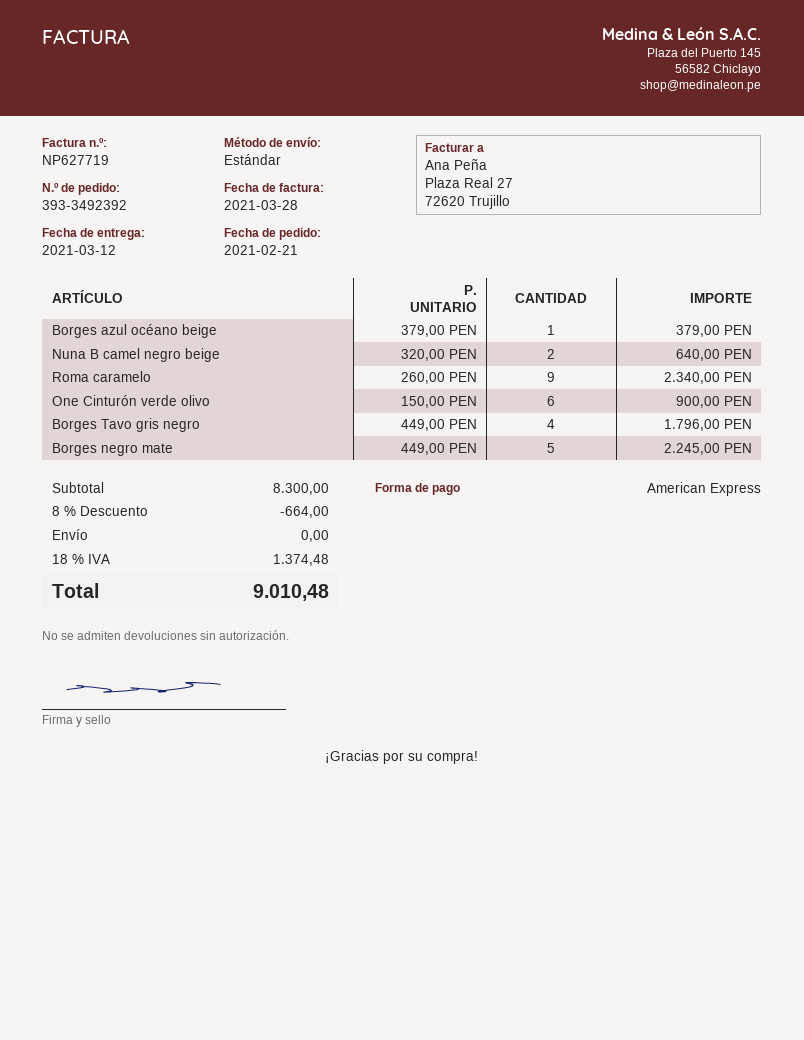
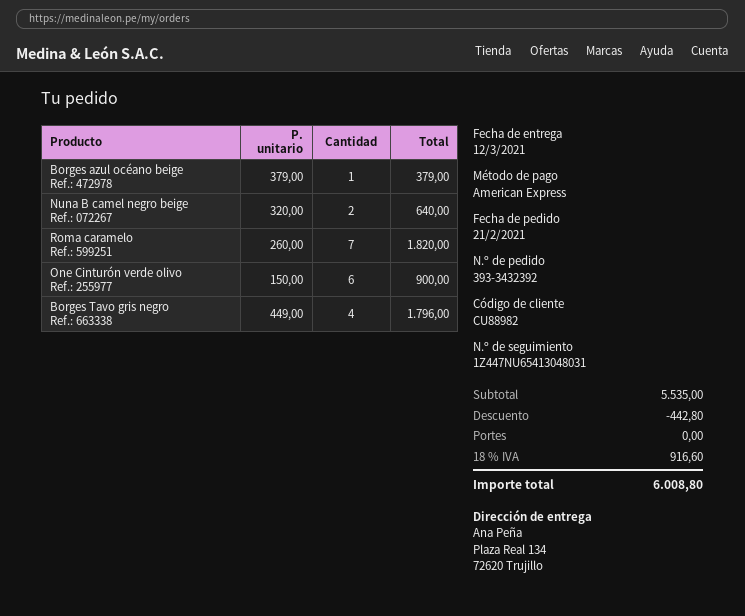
order number: 393-3492392 -> 393-3432392
Roma caramelo: 9 x 260.00 = 2340.00 -> 7 x 260.00 = 1820.00
Borges negro mate: 5 x 449.00 = 2245.00 -> none
subtotal: 8300.00 -> 5535.00
discount: 664.00 -> 442.80
tax: 18% = 1374.48 -> 18% = 916.60
total: 9010.48 -> 6008.80

